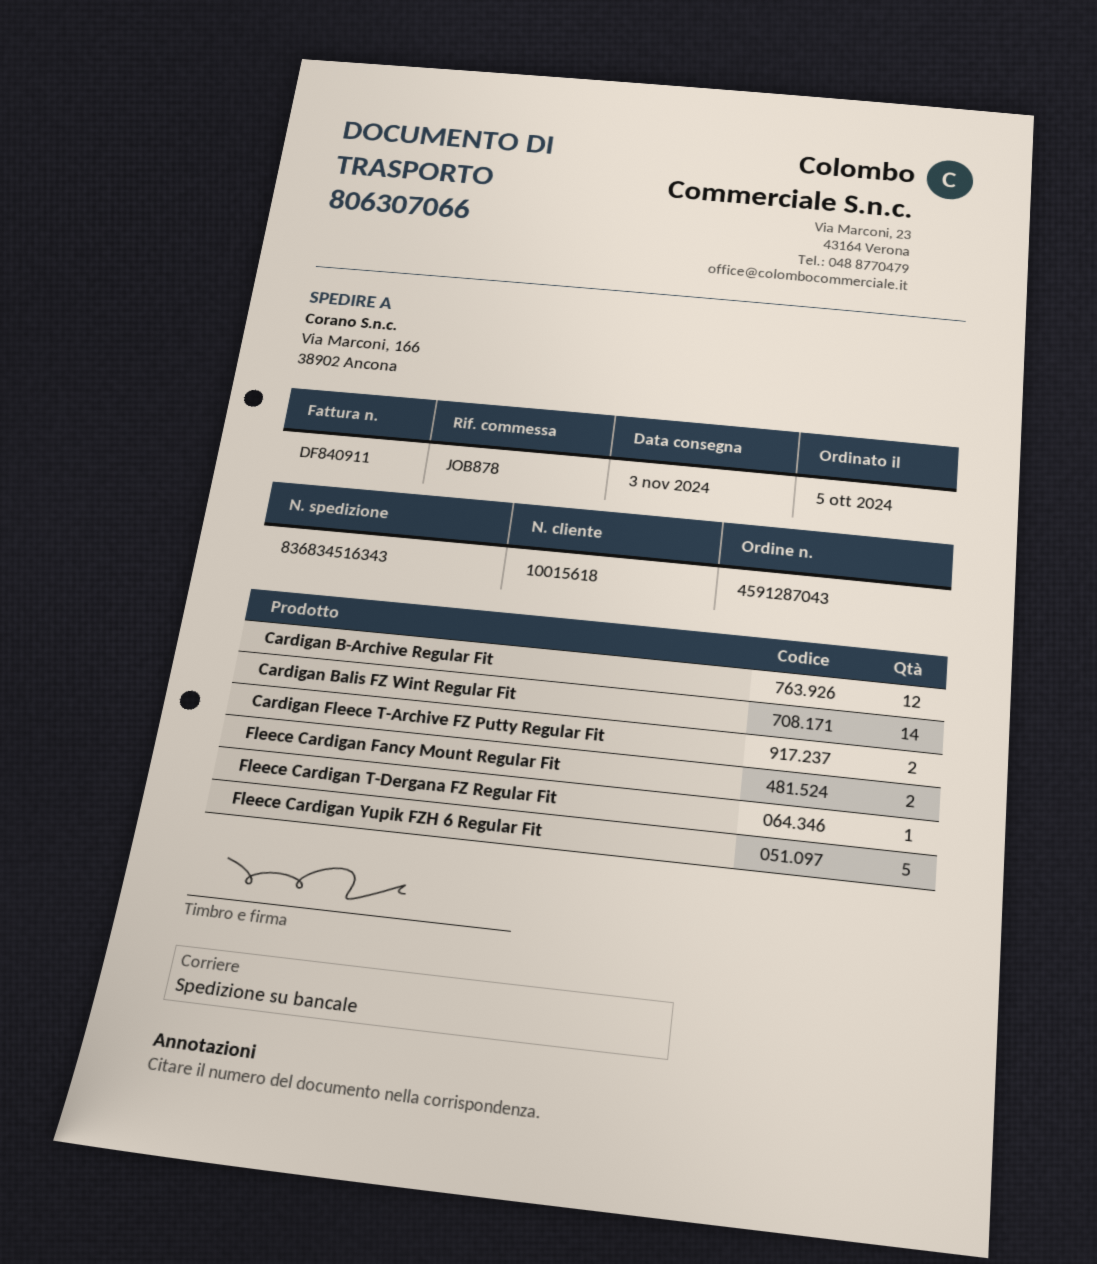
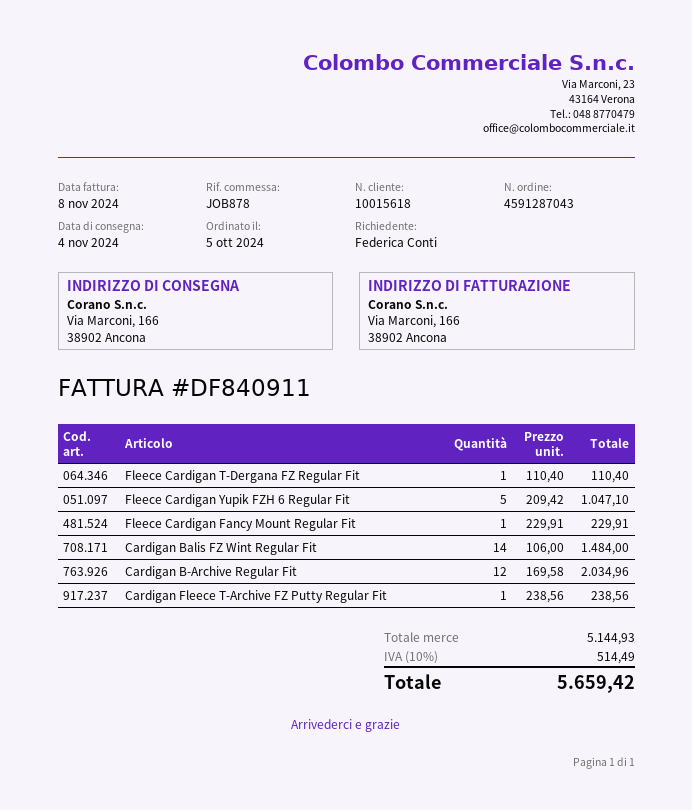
delivery date: 2024-11-03 -> 2024-11-04
Cardigan Fleece T-Archive FZ Putty Regular Fit: 2 -> 1
Fleece Cardigan Fancy Mount Regular Fit: 2 -> 1

